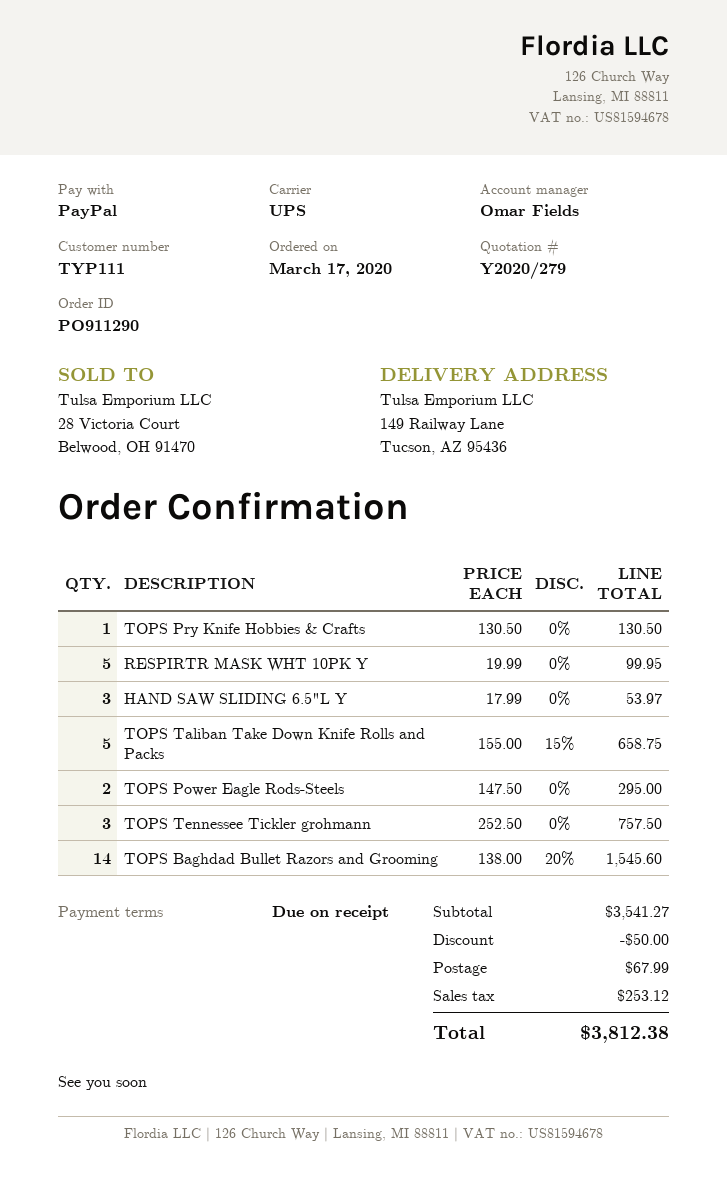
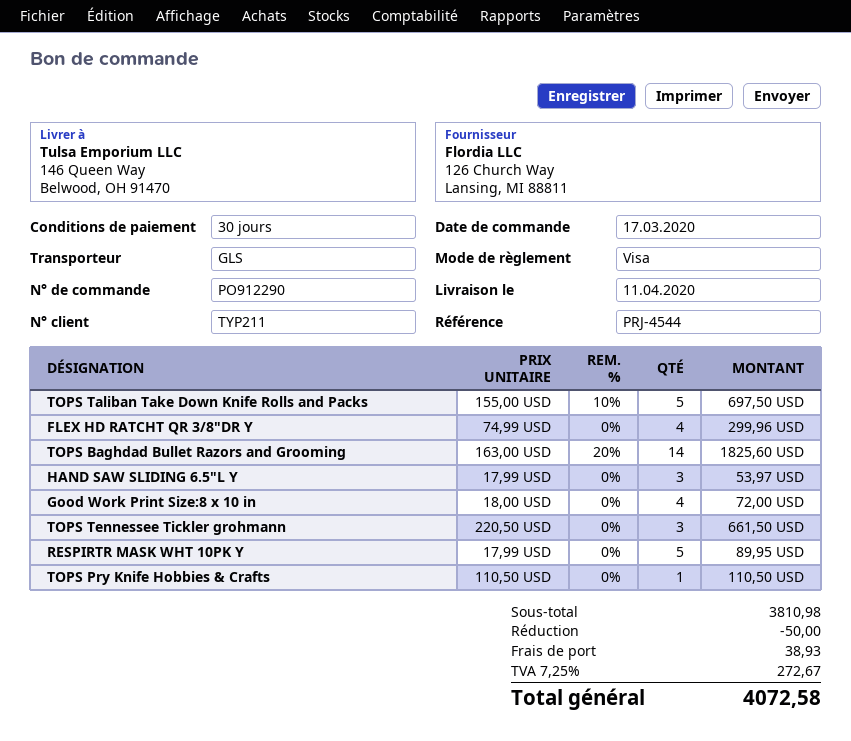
order number: PO911290 -> PO912290
payment terms: on receipt -> 30 days
customer number: TYP111 -> TYP211
payment method: PayPal -> Visa
shipping method: UPS -> GLS
ship to: 149 Railway Lane, Tucson, AZ 95436 -> 146 Queen Way, Belwood, OH 91470
TOPS Pry Knife Hobbies & Crafts: 1 x 130.50 = 130.50 -> 1 x 110.50 = 110.50
RESPIRTR MASK WHT 10PK Y: 5 x 19.99 = 99.95 -> 5 x 17.99 = 89.95
TOPS Taliban Take Down Knife Rolls and Packs: 5 x 155.00 - 15% = 658.75 -> 5 x 155.00 - 10% = 697.50
TOPS Power Eagle Rods-Steels: 2 x 147.50 = 295.00 -> none
TOPS Tennessee Tickler grohmann: 3 x 252.50 = 757.50 -> 3 x 220.50 = 661.50
TOPS Baghdad Bullet Razors and Grooming: 14 x 138.00 - 20% = 1545.60 -> 14 x 163.00 - 20% = 1825.60
FLEX HD RATCHT QR 3/8"DR Y: none -> 4 x 74.99 = 299.96
Good Work Print Size:8 x 10 in: none -> 4 x 18.00 = 72.00
subtotal: 3541.27 -> 3810.98
shipping: 67.99 -> 38.93
tax: 253.12 -> 272.67
total: 3812.38 -> 4072.58

